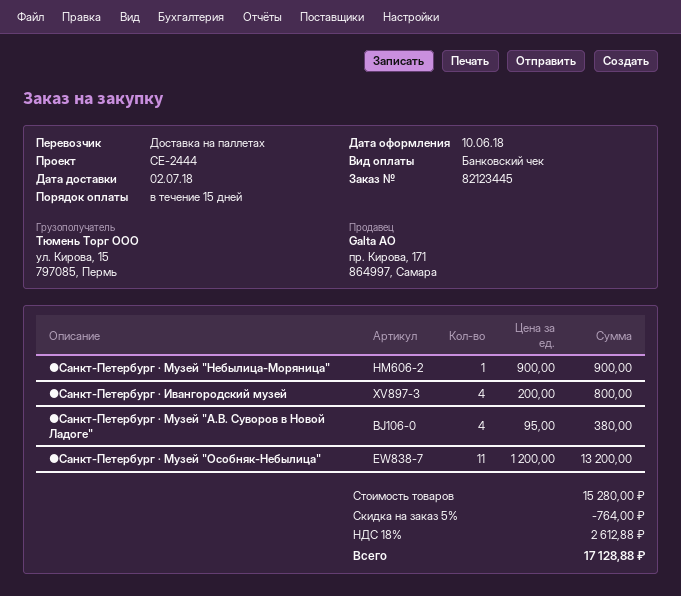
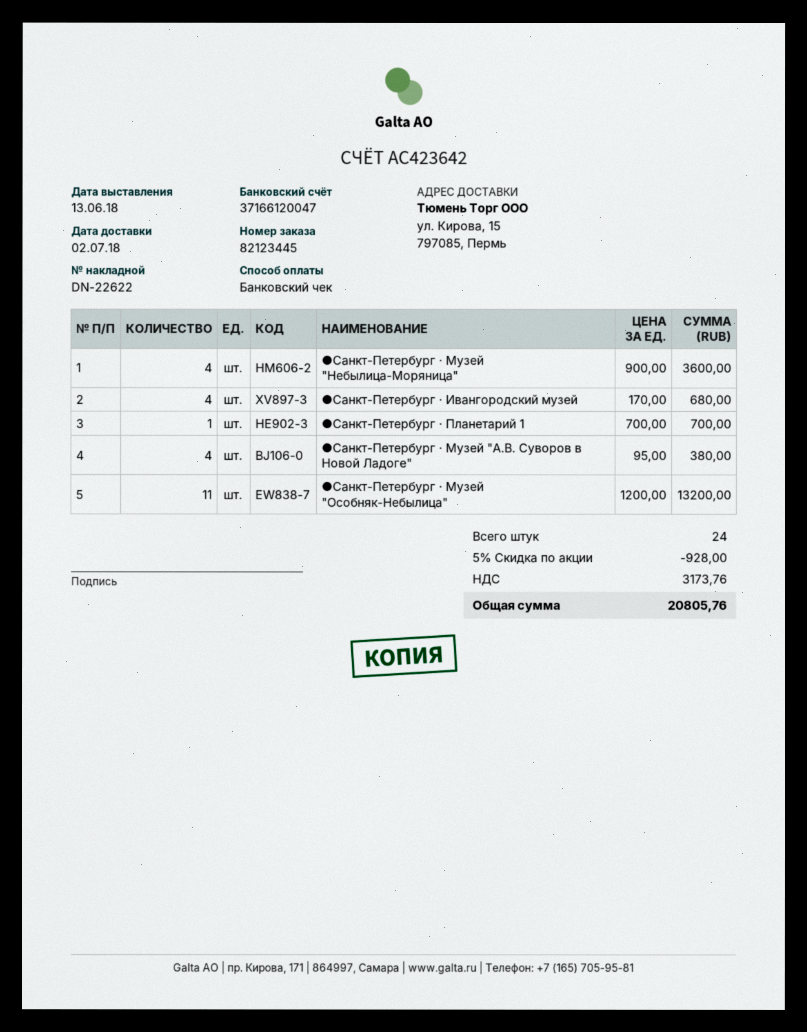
●Санкт-Петербург · Музей "Небылица-Моряница": 1 x 900.00 = 900.00 -> 4 x 900.00 = 3600.00
●Санкт-Петербург · Ивангородский музей: 4 x 200.00 = 800.00 -> 4 x 170.00 = 680.00
●Санкт-Петербург · Планетарий 1: none -> 1 x 700.00 = 700.00
discount: 5% = 764.00 -> 5% = 928.00
tax: 2612.88 -> 3173.76
total: 17128.88 -> 20805.76

